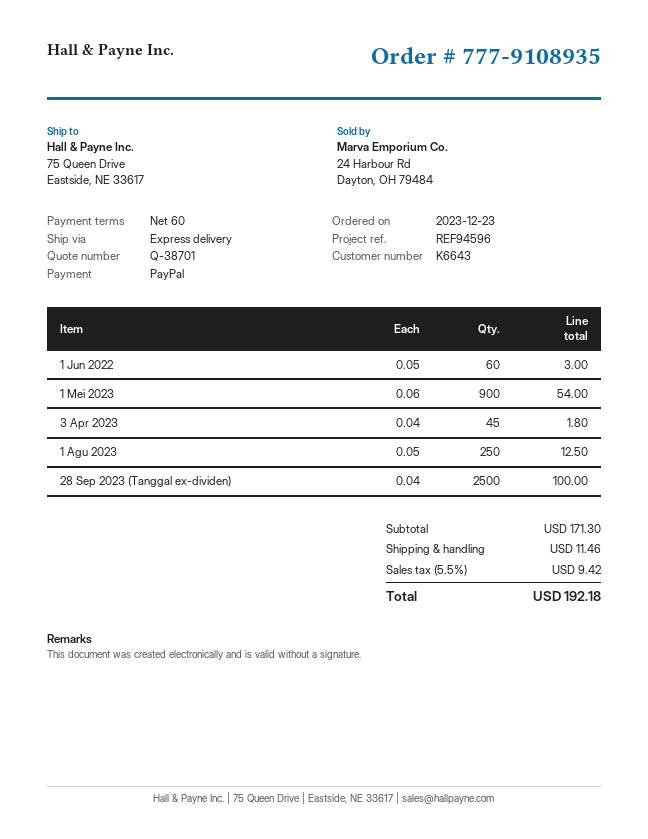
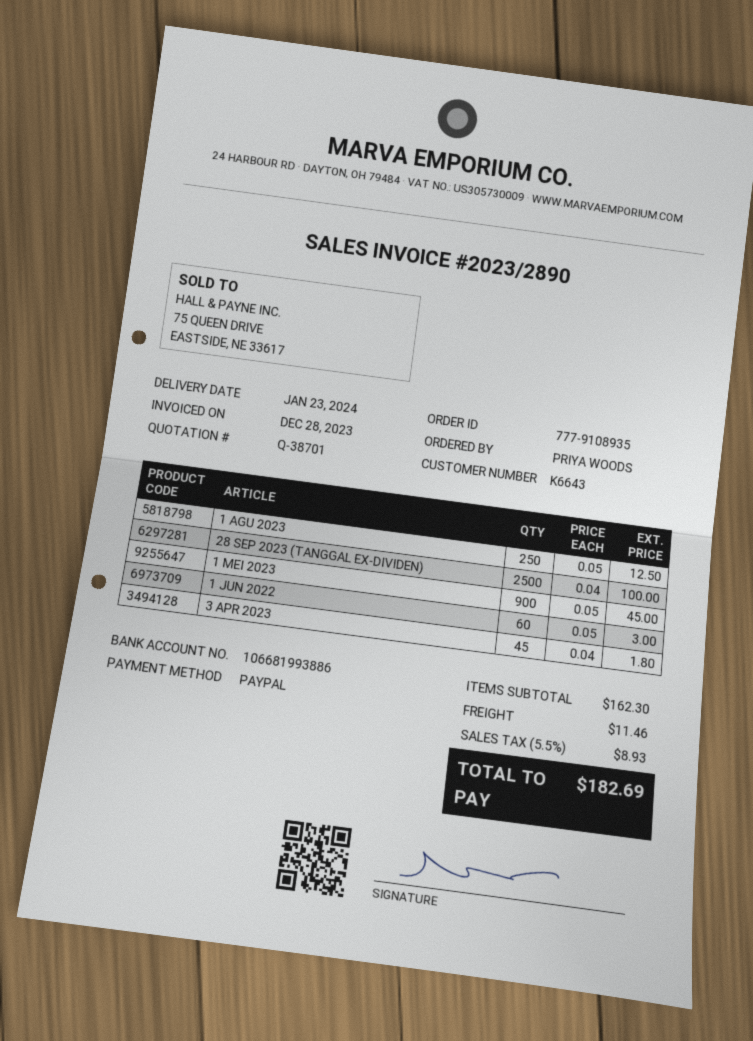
1 Mei 2023: 900 x 0.06 = 54.00 -> 900 x 0.05 = 45.00
subtotal: 171.30 -> 162.30
tax: 5.5% = 9.42 -> 5.5% = 8.93
total: 192.18 -> 182.69

